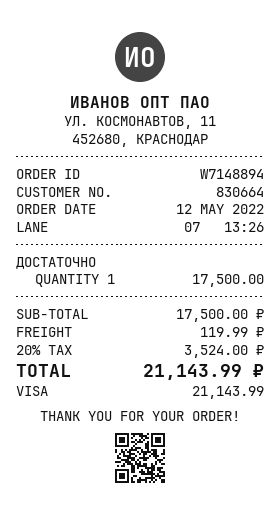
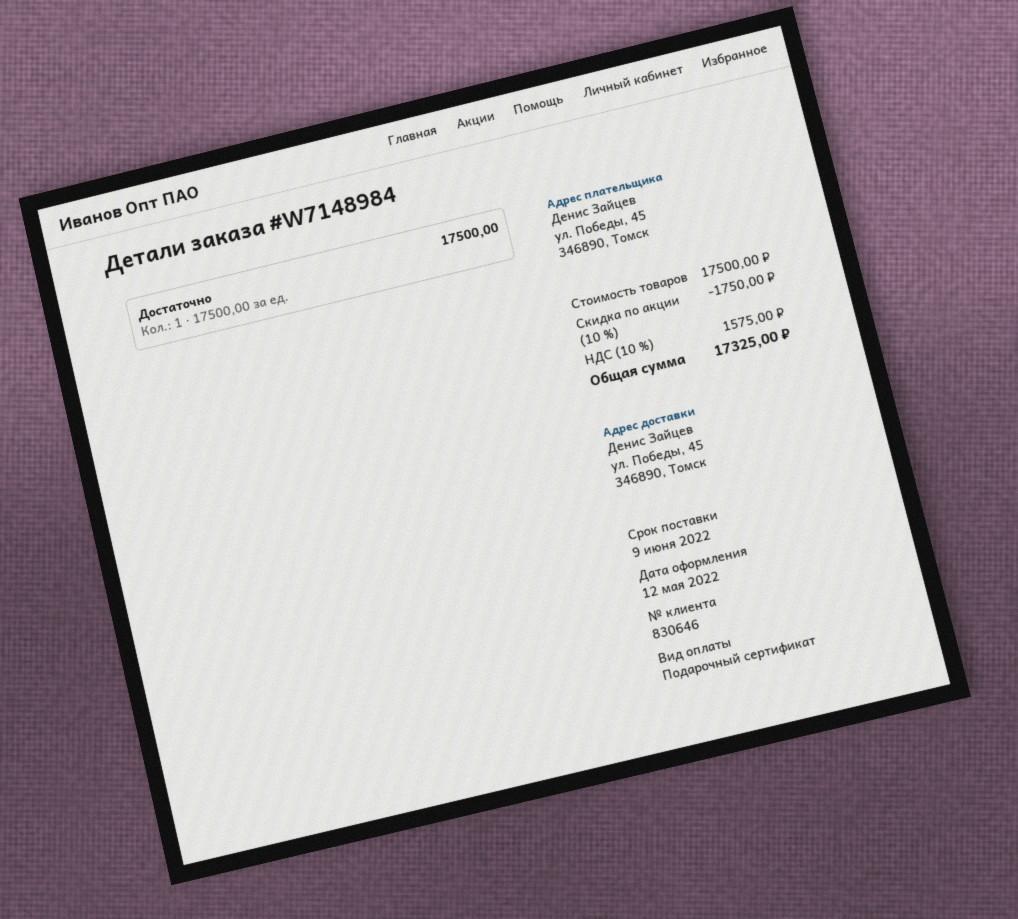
order number: W7148894 -> W7148984
customer number: 830664 -> 830646
payment method: Visa -> gift card
discount: none -> 10% = 1750.00
shipping: 119.99 -> none
tax: 20% = 3524.00 -> 10% = 1575.00
total: 21143.99 -> 17325.00

